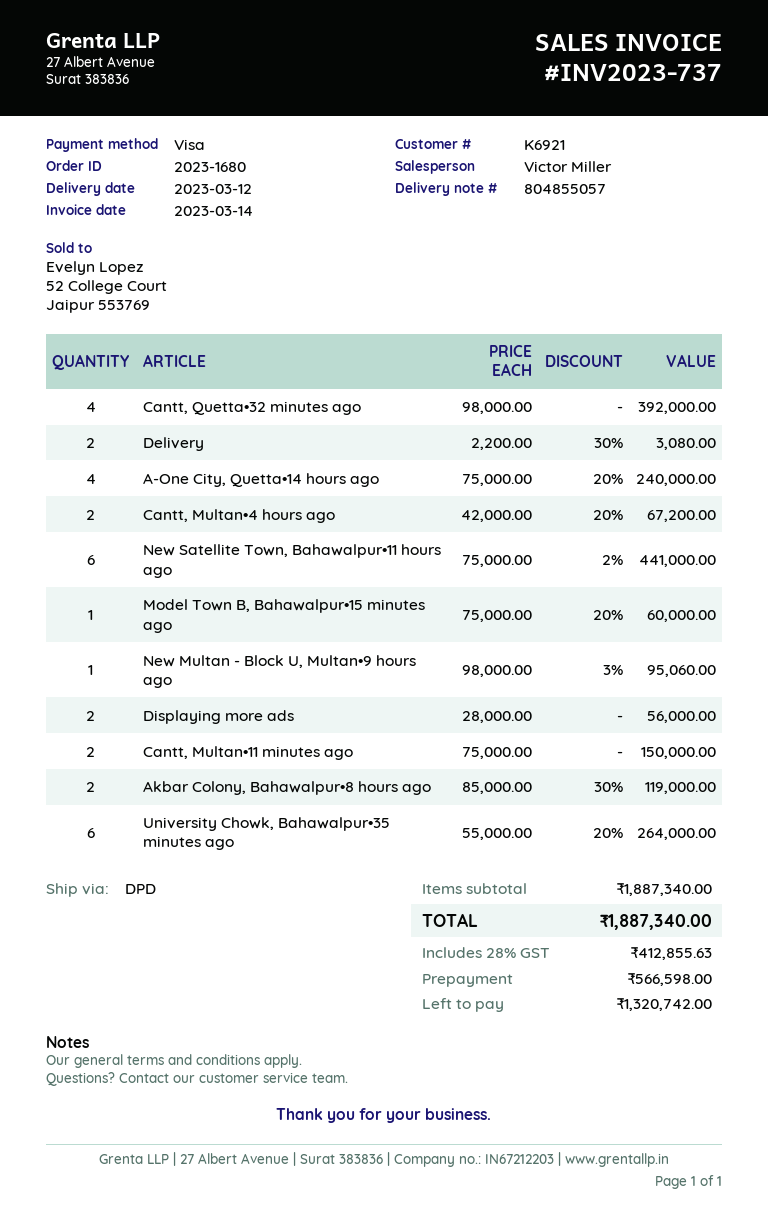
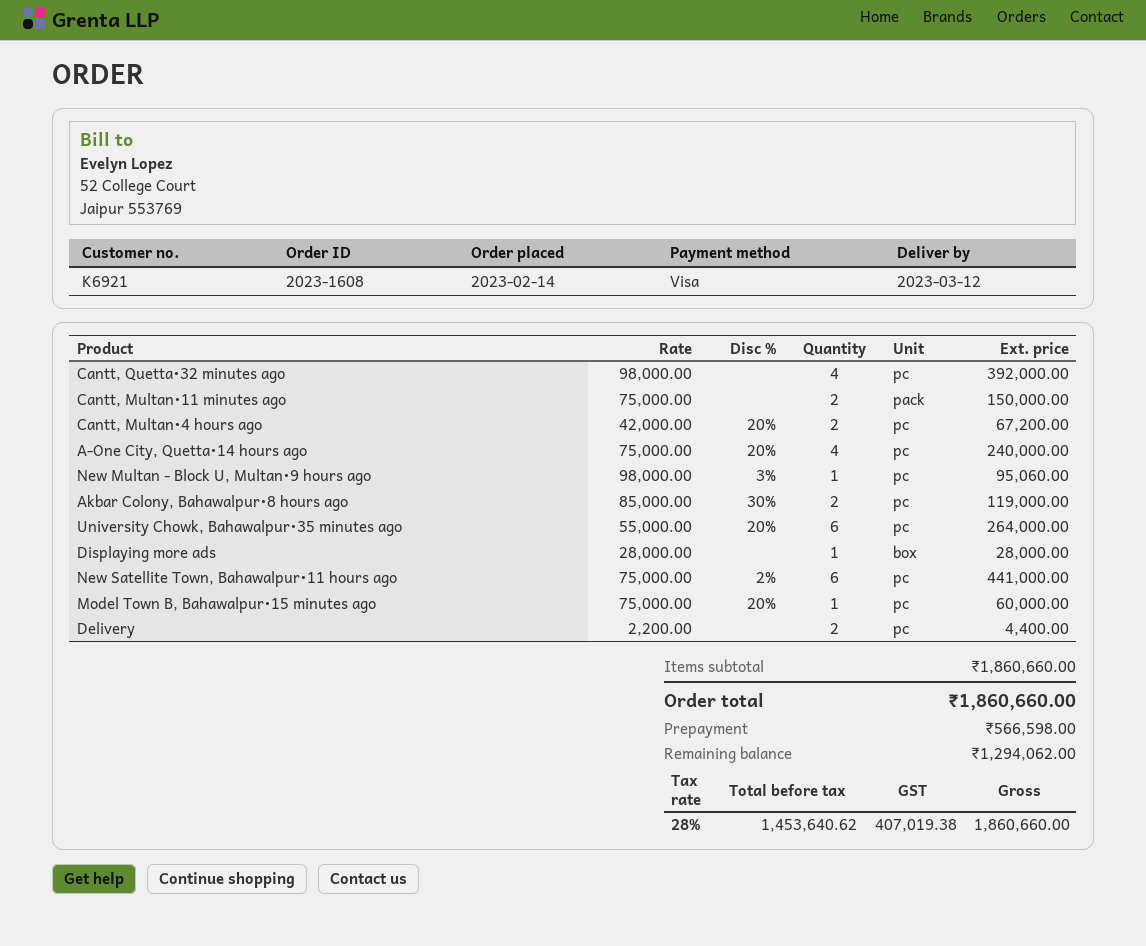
order number: 2023-1680 -> 2023-1608
Delivery: 2 x 2200.00 - 30% = 3080.00 -> 2 x 2200.00 = 4400.00
Displaying more ads: 2 x 28000.00 = 56000.00 -> 1 x 28000.00 = 28000.00
subtotal: 1887340.00 -> 1860660.00
tax: 28% = 412855.63 -> 28% = 407019.38
total: 1887340.00 -> 1860660.00
balance: 1320742.00 -> 1294062.00

